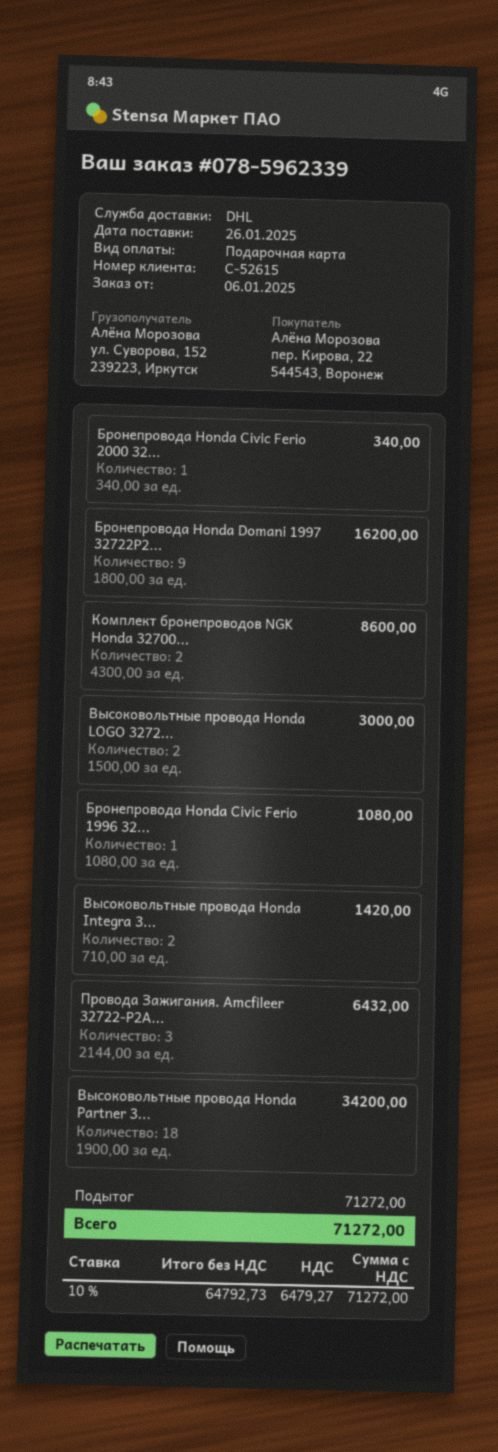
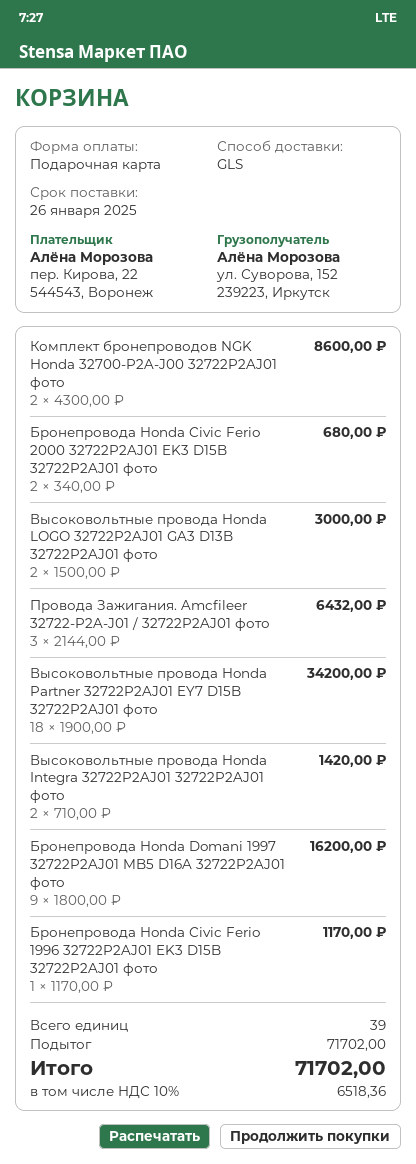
shipping method: DHL -> GLS
Бронепровода Honda Civic Ferio 2000 32...: 1 x 340.00 = 340.00 -> 2 x 340.00 = 680.00
Бронепровода Honda Civic Ferio 1996 32...: 1 x 1080.00 = 1080.00 -> 1 x 1170.00 = 1170.00
subtotal: 71272.00 -> 71702.00
tax: 10% = 6479.27 -> 10% = 6518.36
total: 71272.00 -> 71702.00

